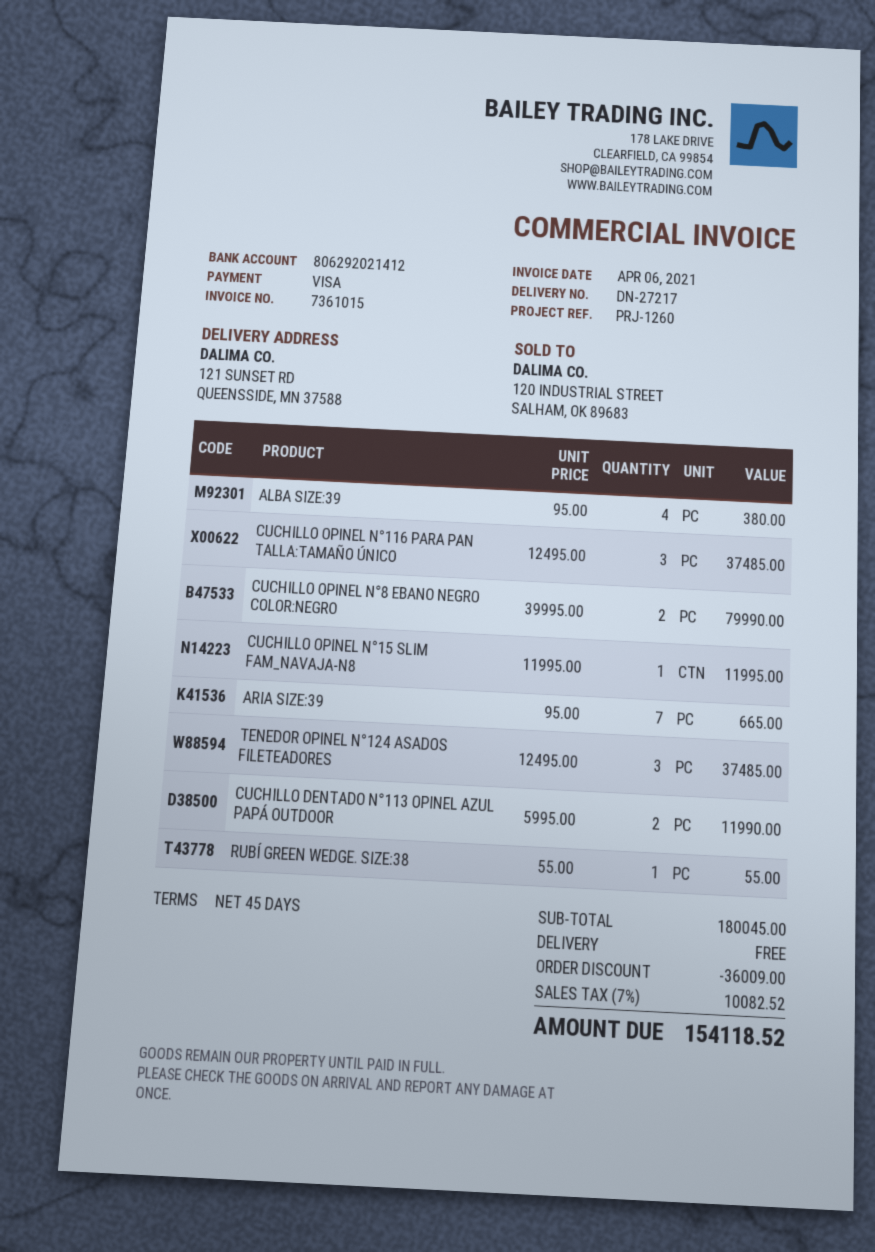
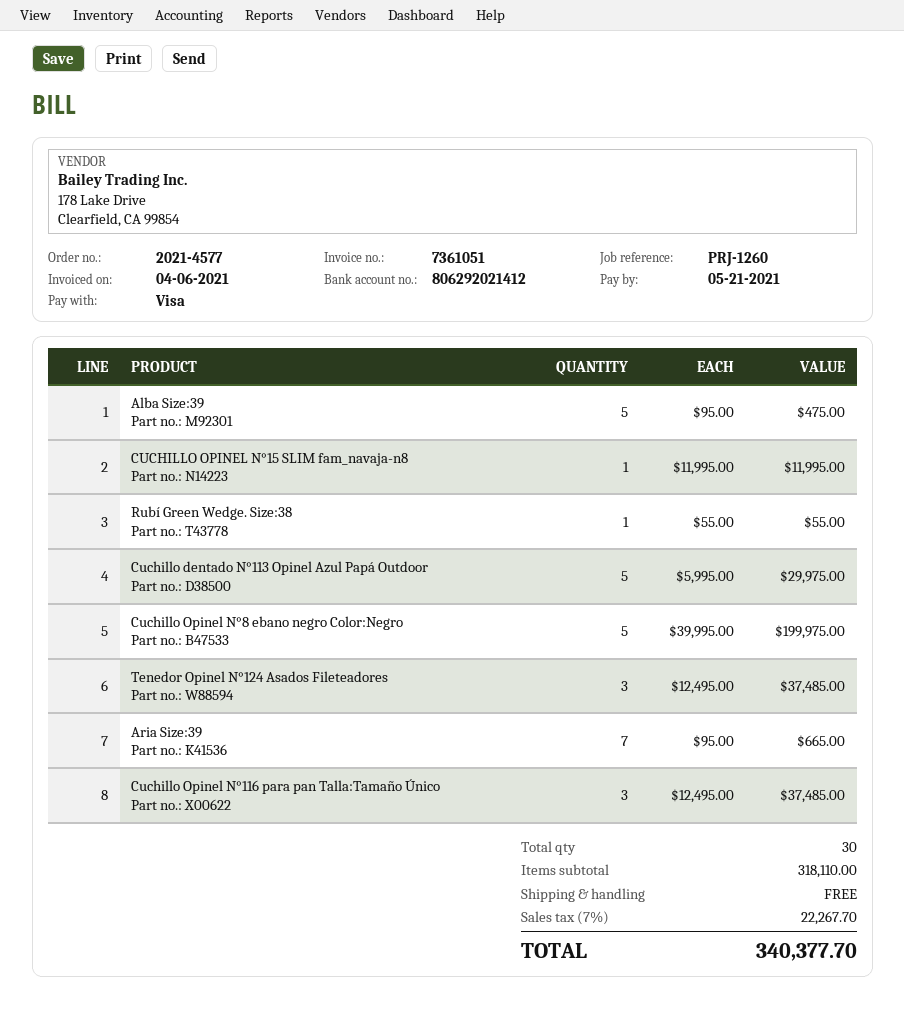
invoice number: 7361015 -> 7361051
ALBA SIZE:39: 4 x 95.00 = 380.00 -> 5 x 95.00 = 475.00
CUCHILLO OPINEL N°8 EBANO NEGRO COLOR:NEGRO: 2 x 39995.00 = 79990.00 -> 5 x 39995.00 = 199975.00
CUCHILLO DENTADO N°113 OPINEL AZUL PAPÁ OUTDOOR: 2 x 5995.00 = 11990.00 -> 5 x 5995.00 = 29975.00
subtotal: 180045.00 -> 318110.00
discount: 36009.00 -> none
tax: 7% = 10082.52 -> 7% = 22267.70
total: 154118.52 -> 340377.70

